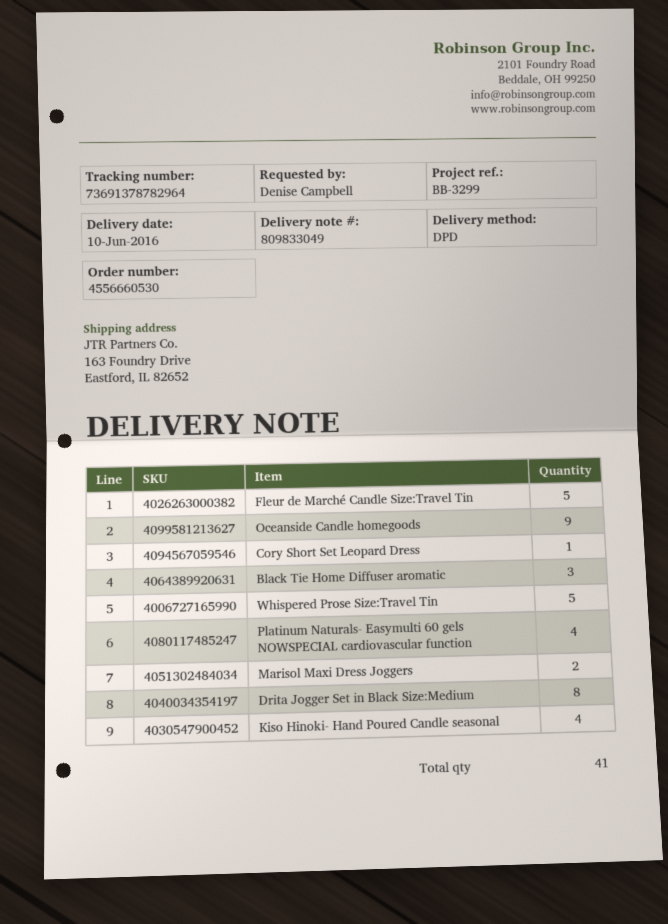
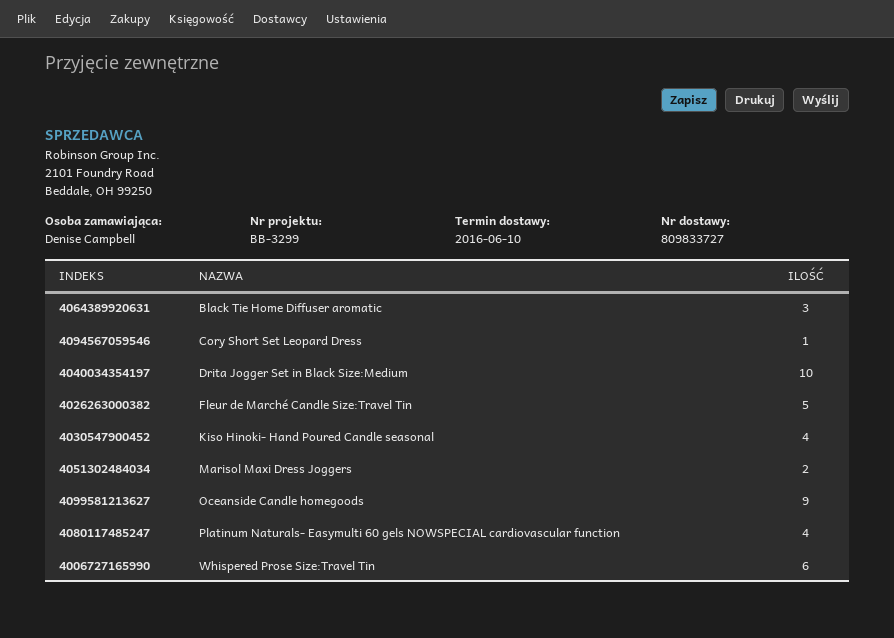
delivery note number: 809833049 -> 809833727
Whispered Prose Size:Travel Tin: 5 -> 6
Drita Jogger Set in Black Size:Medium: 8 -> 10

